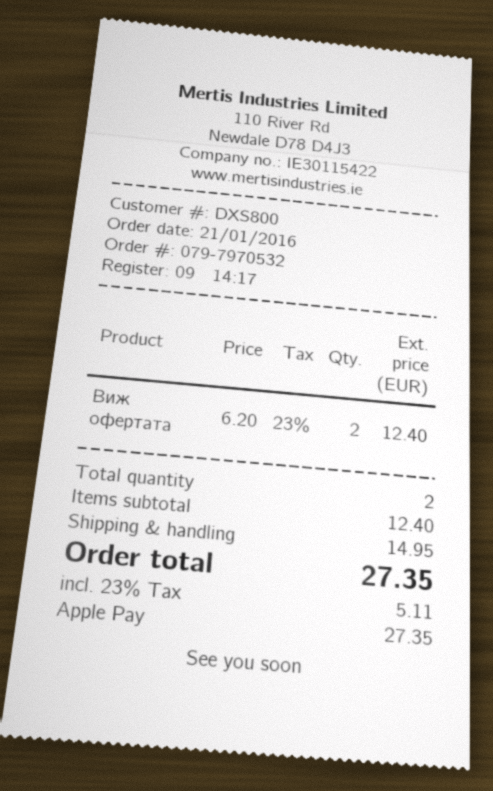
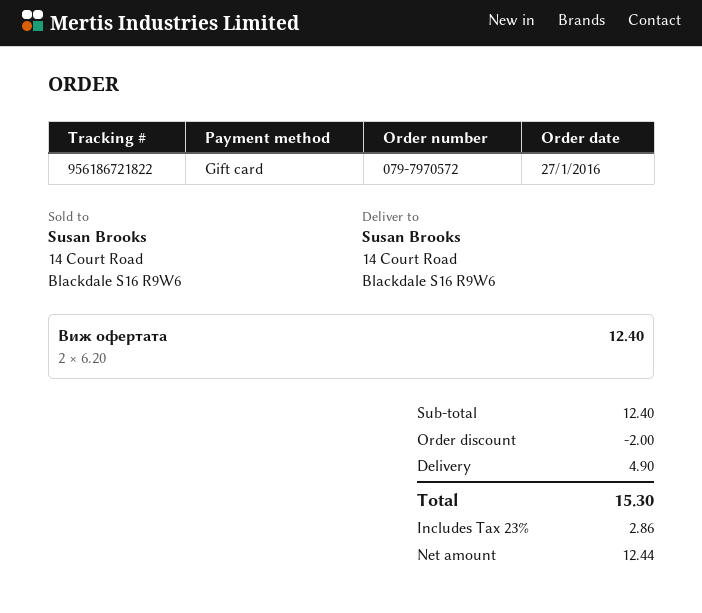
order number: 079-7970532 -> 079-7970572
order date: 2016-01-21 -> 2016-01-27
payment method: Apple Pay -> gift card
discount: none -> 2.00
shipping: 14.95 -> 4.90
tax: 23% = 5.11 -> 23% = 2.86
total: 27.35 -> 15.30

